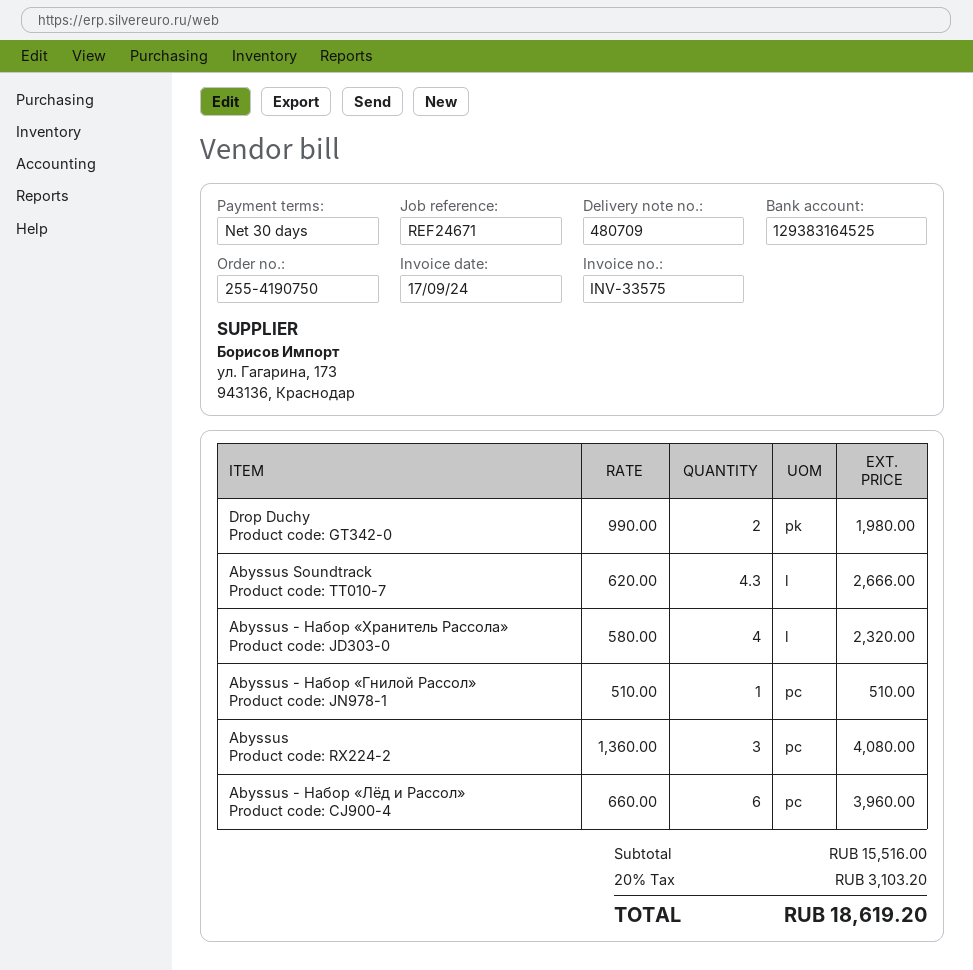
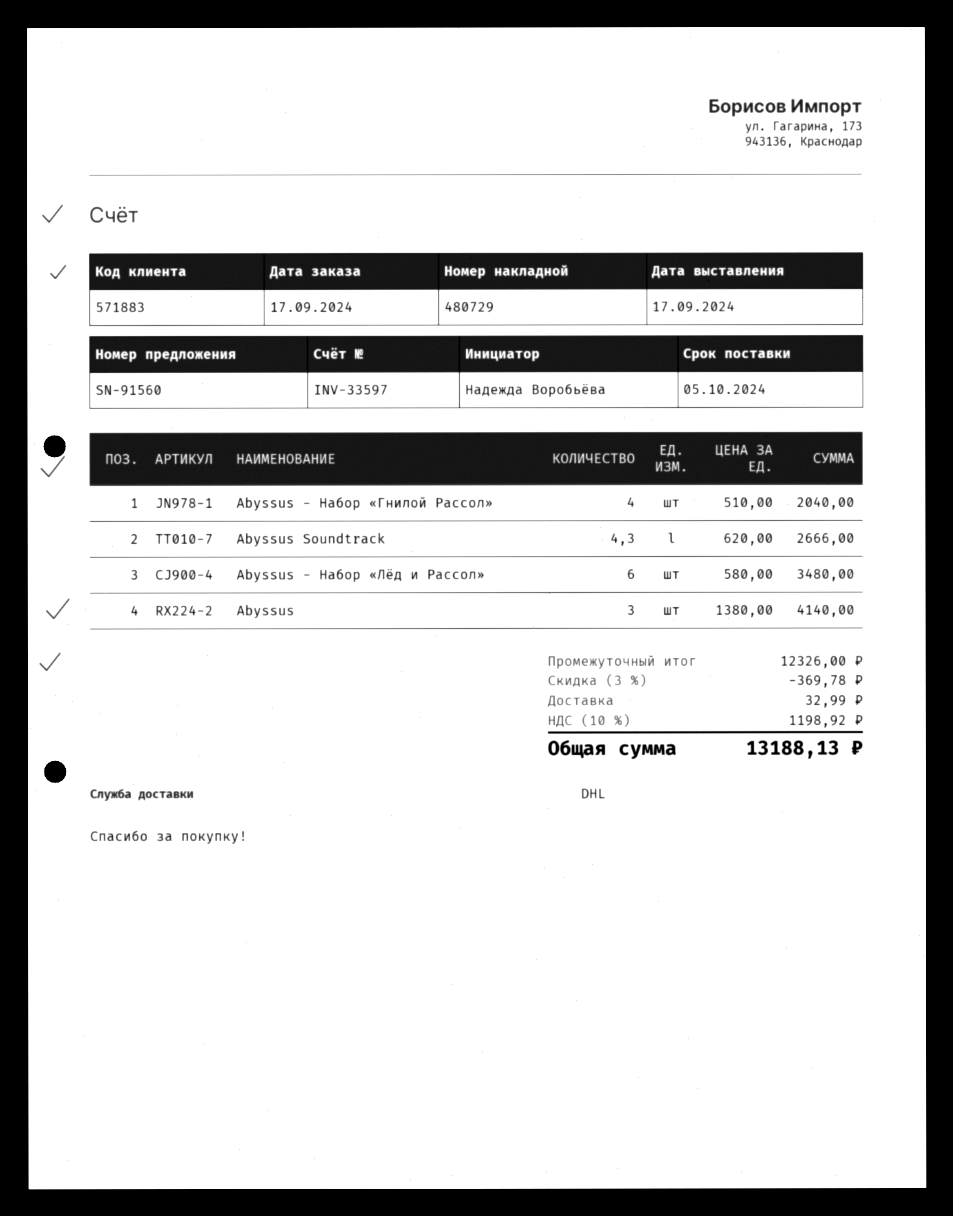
delivery note number: 480709 -> 480729
invoice number: INV-33575 -> INV-33597
Drop Duchy: 2 x 990.00 = 1980.00 -> none
Abyssus - Набор «Хранитель Рассола»: 4 x 580.00 = 2320.00 -> none
Abyssus - Набор «Гнилой Рассол»: 1 x 510.00 = 510.00 -> 4 x 510.00 = 2040.00
Abyssus: 3 x 1360.00 = 4080.00 -> 3 x 1380.00 = 4140.00
Abyssus - Набор «Лёд и Рассол»: 6 x 660.00 = 3960.00 -> 6 x 580.00 = 3480.00
subtotal: 15516.00 -> 12326.00
discount: none -> 3% = 369.78
shipping: none -> 32.99
tax: 20% = 3103.20 -> 10% = 1198.92
total: 18619.20 -> 13188.13

